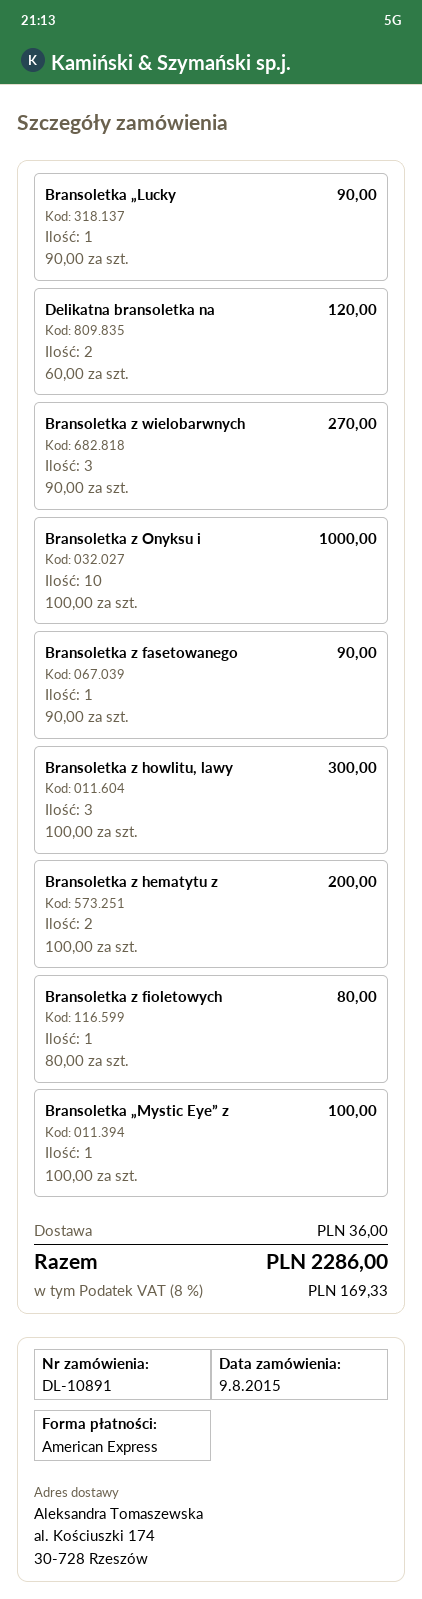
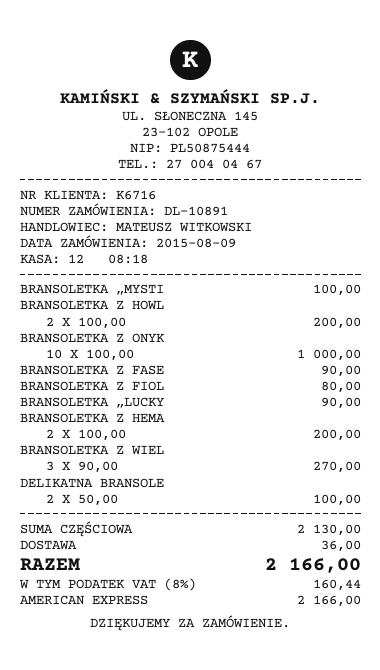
Delikatna bransoletka na: 2 x 60.00 = 120.00 -> 2 x 50.00 = 100.00
Bransoletka z howlitu, lawy: 3 x 100.00 = 300.00 -> 2 x 100.00 = 200.00
tax: 8% = 169.33 -> 8% = 160.44
total: 2286.00 -> 2166.00

